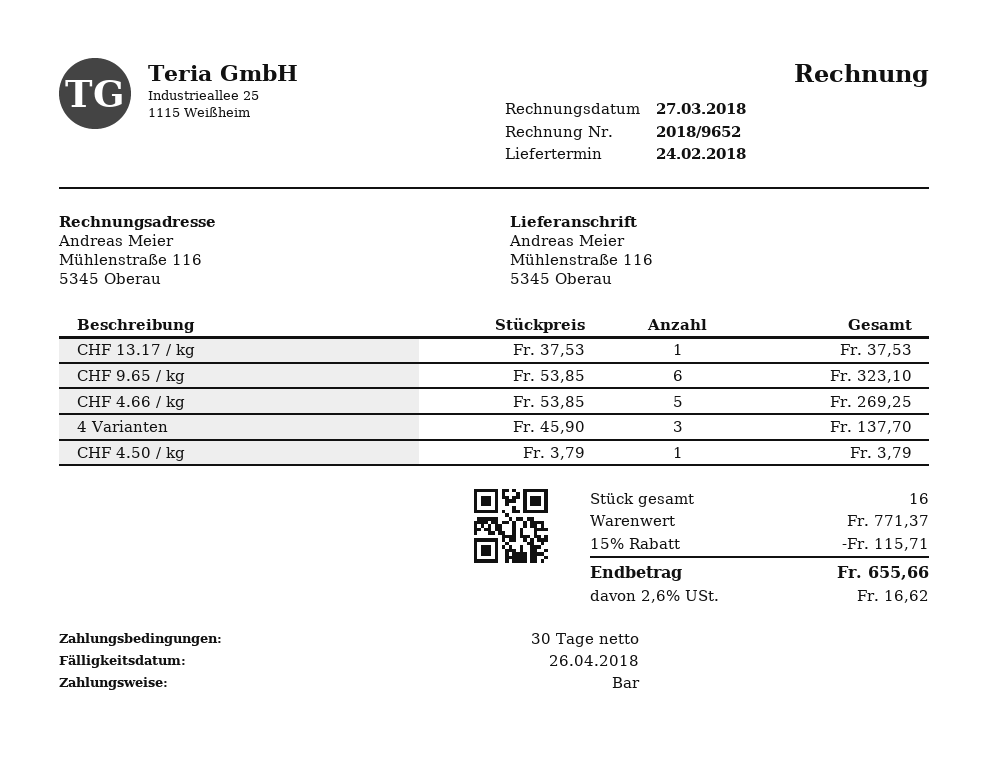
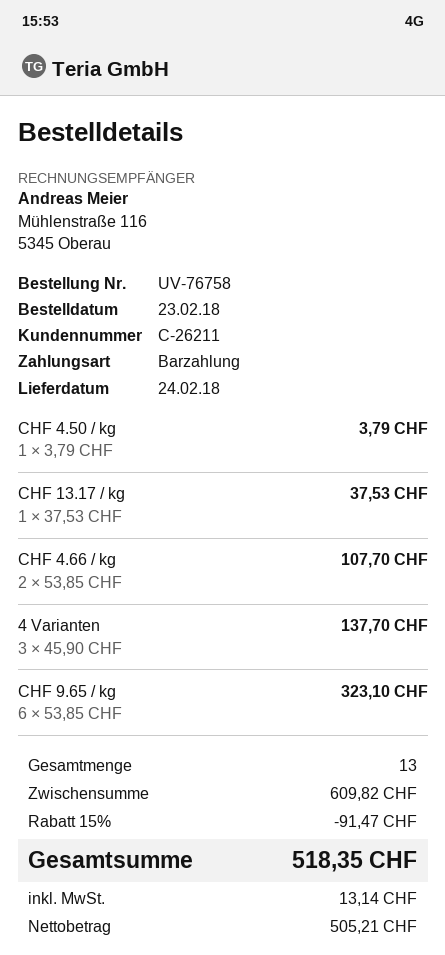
CHF 4.66 / kg: 5 x 53.85 = 269.25 -> 2 x 53.85 = 107.70
total quantity: 16 -> 13
subtotal: 771.37 -> 609.82
discount: 15% = 115.71 -> 15% = 91.47
tax: 16.62 -> 13.14
total: 655.66 -> 518.35

